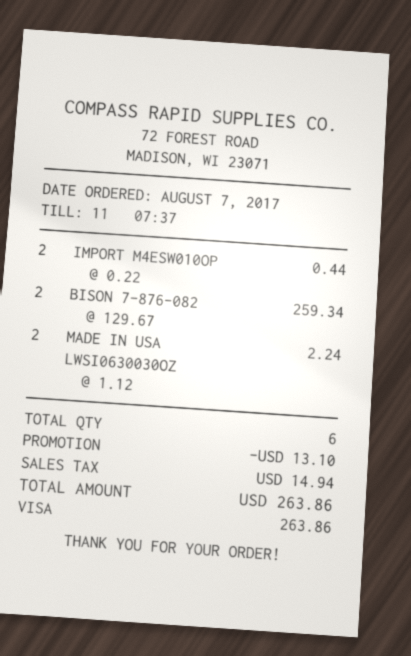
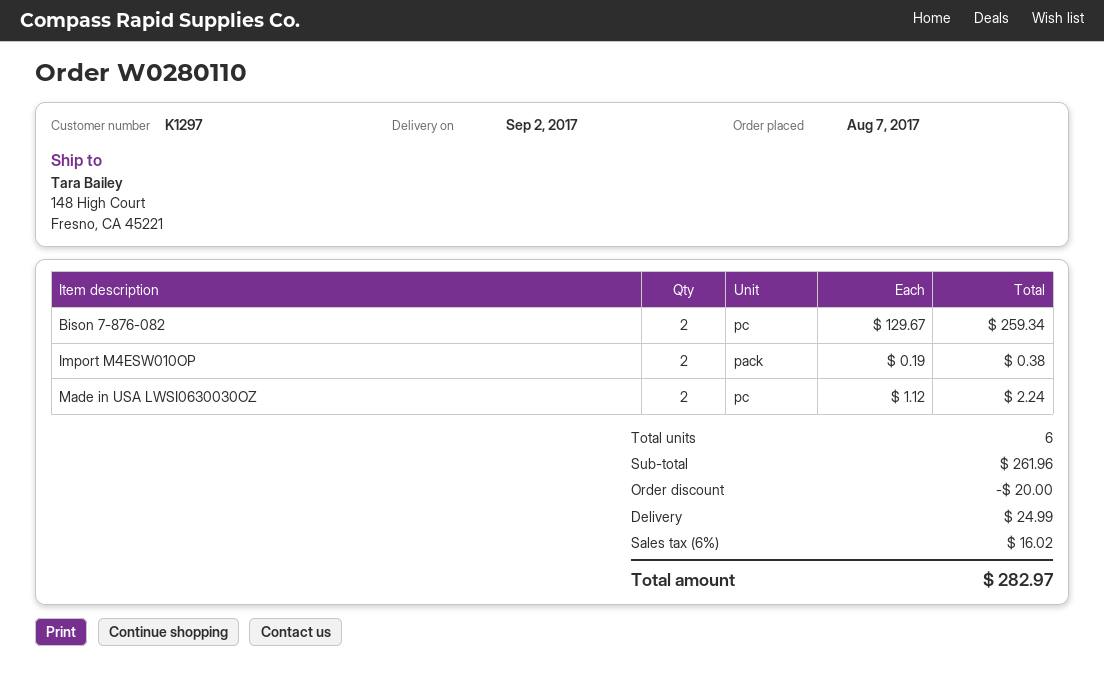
IMPORT M4ESW010OP: 2 x 0.22 = 0.44 -> 2 x 0.19 = 0.38
discount: 13.10 -> 20.00
shipping: none -> 24.99
tax: 14.94 -> 16.02
total: 263.86 -> 282.97

